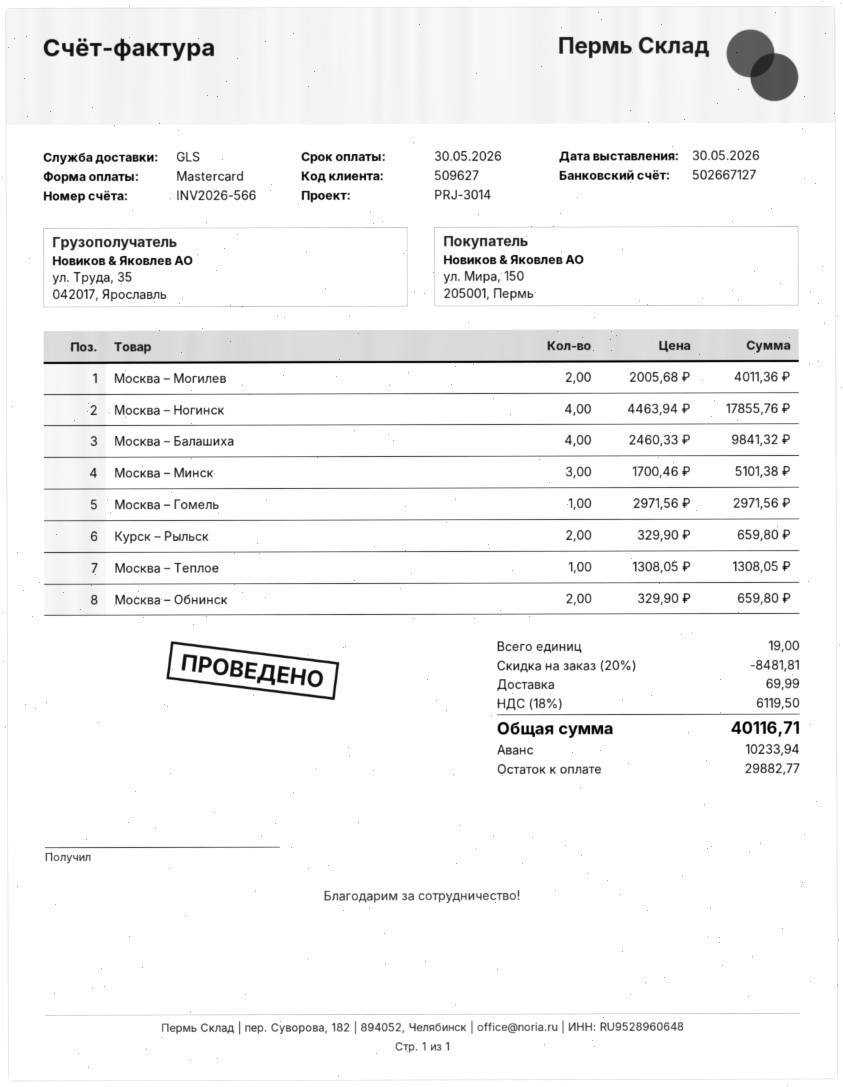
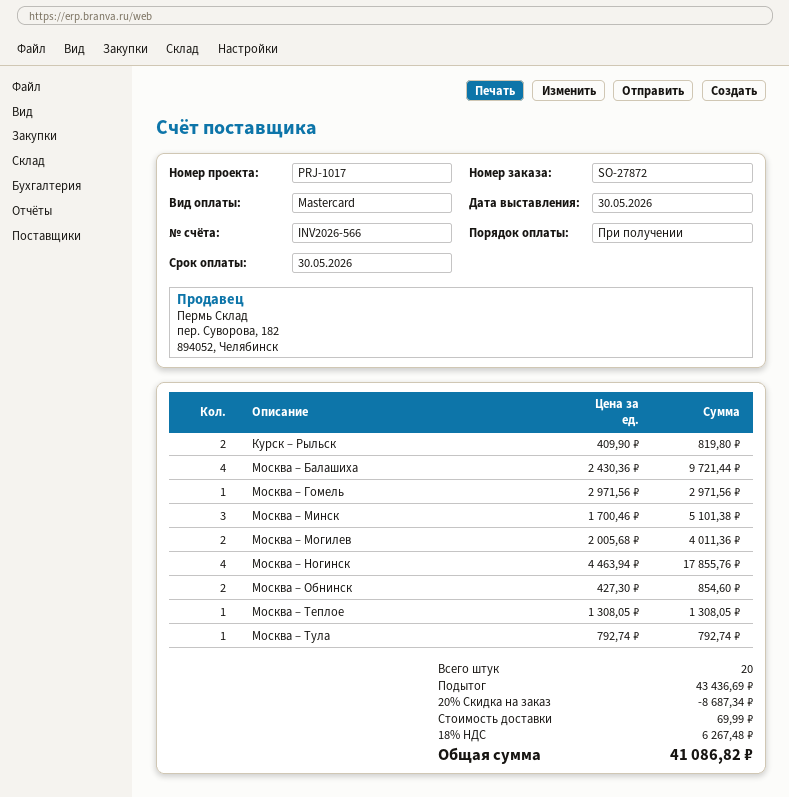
reference: PRJ-3014 -> PRJ-1017
Москва – Балашиха: 4 x 2460.33 = 9841.32 -> 4 x 2430.36 = 9721.44
Курск – Рыльск: 2 x 329.90 = 659.80 -> 2 x 409.90 = 819.80
Москва – Обнинск: 2 x 329.90 = 659.80 -> 2 x 427.30 = 854.60
Москва – Тула: none -> 1 x 792.74 = 792.74
total quantity: 19 -> 20
discount: 20% = 8481.81 -> 20% = 8687.34
tax: 18% = 6119.50 -> 18% = 6267.48
total: 40116.71 -> 41086.82

